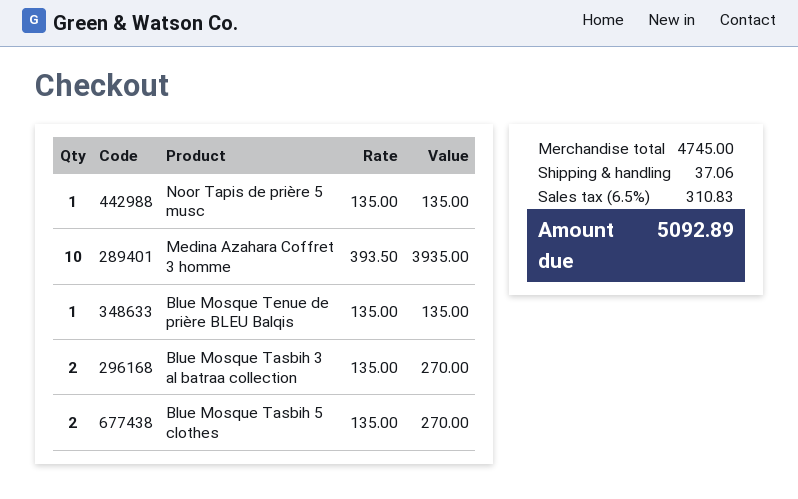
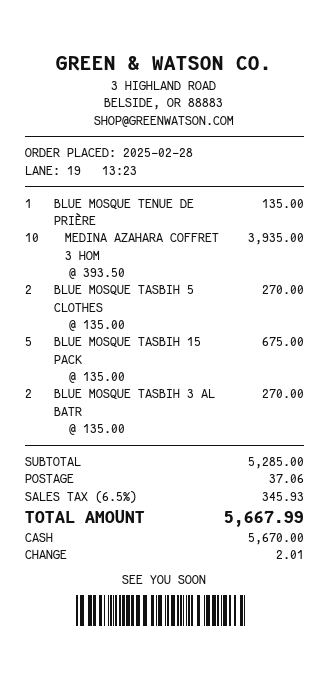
Noor Tapis de prière 5 musc: 1 x 135.00 = 135.00 -> none
BLUE MOSQUE TASBIH 15 PACK: none -> 5 x 135.00 = 675.00
subtotal: 4745.00 -> 5285.00
tax: 6.5% = 310.83 -> 6.5% = 345.93
total: 5092.89 -> 5667.99

